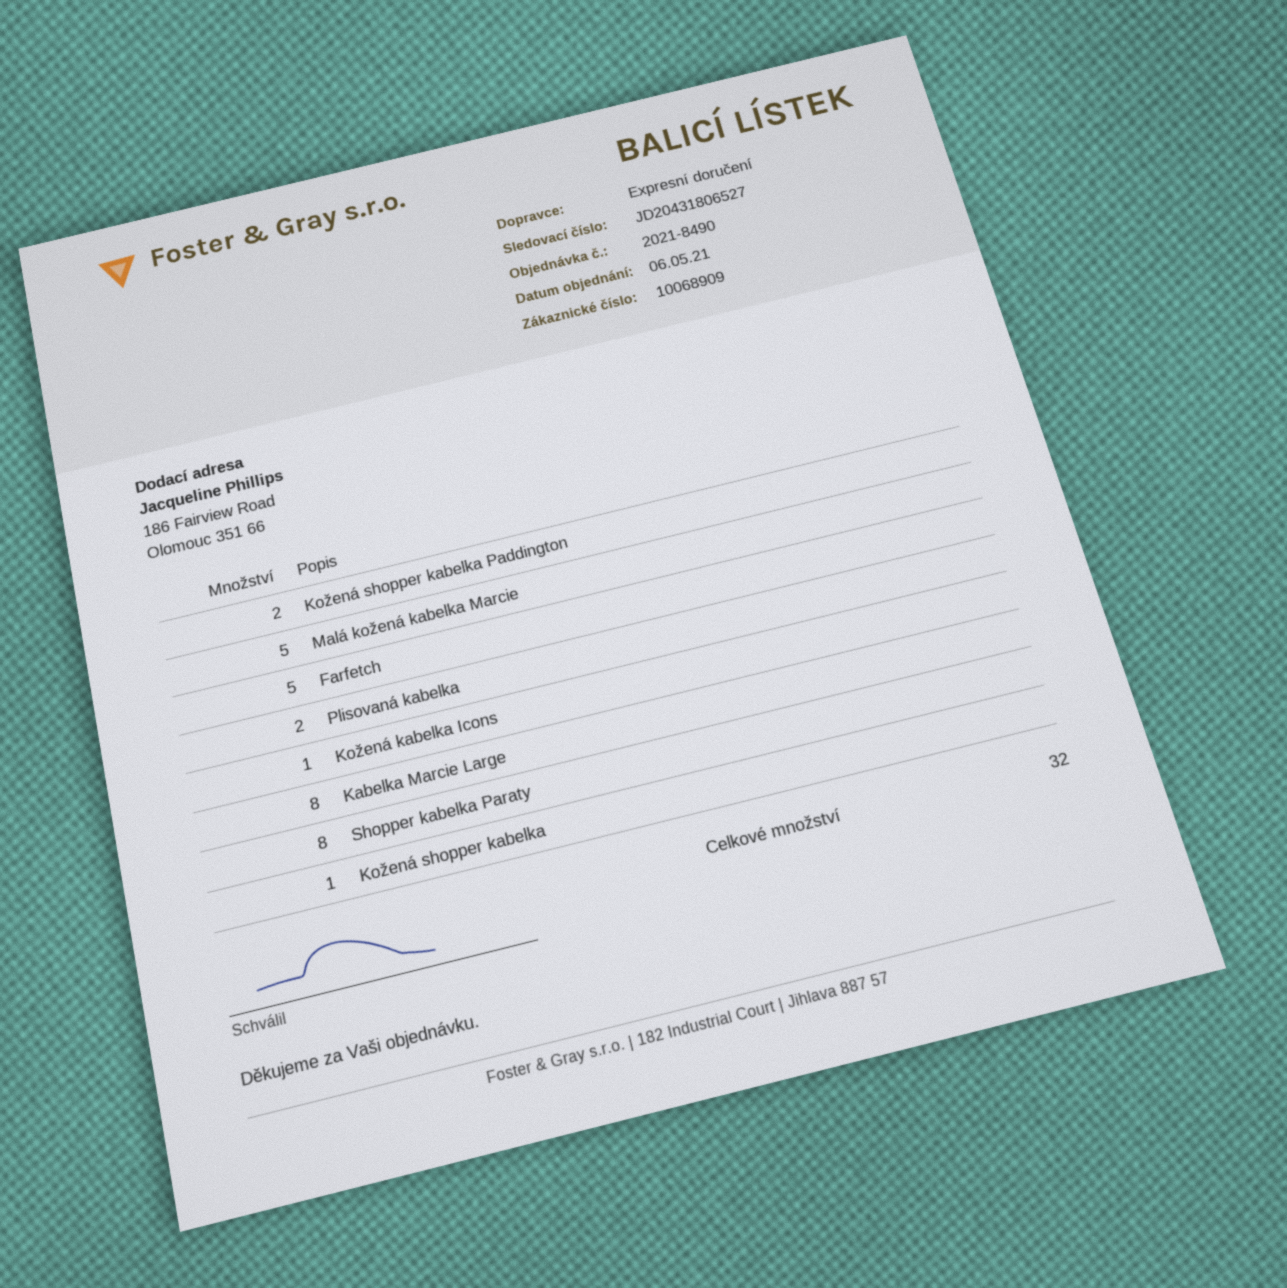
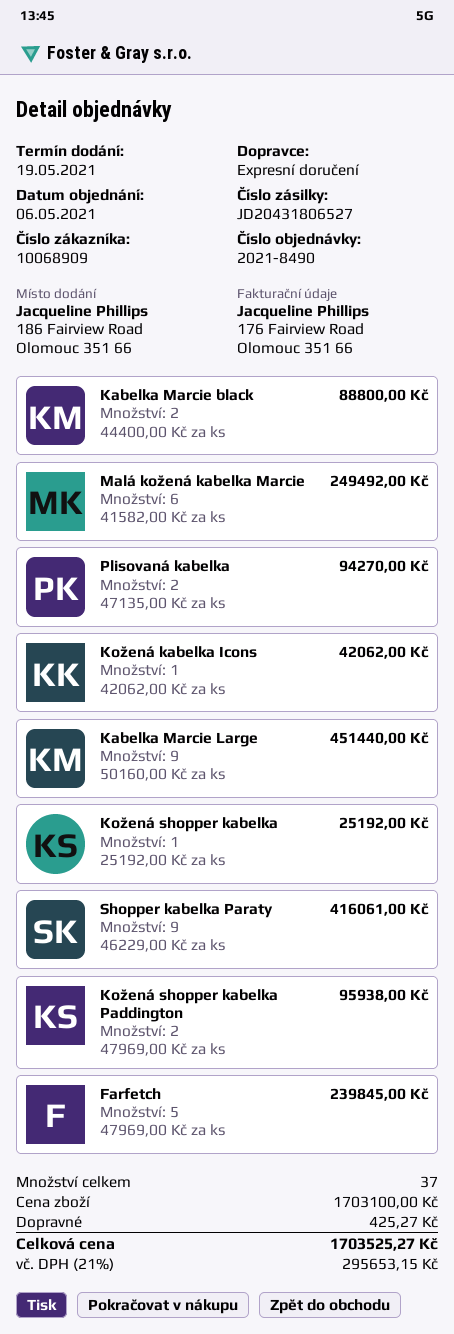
Malá kožená kabelka Marcie: 5 -> 6
Kabelka Marcie Large: 8 -> 9
Shopper kabelka Paraty: 8 -> 9
Kabelka Marcie black: none -> 2
total quantity: 32 -> 37

